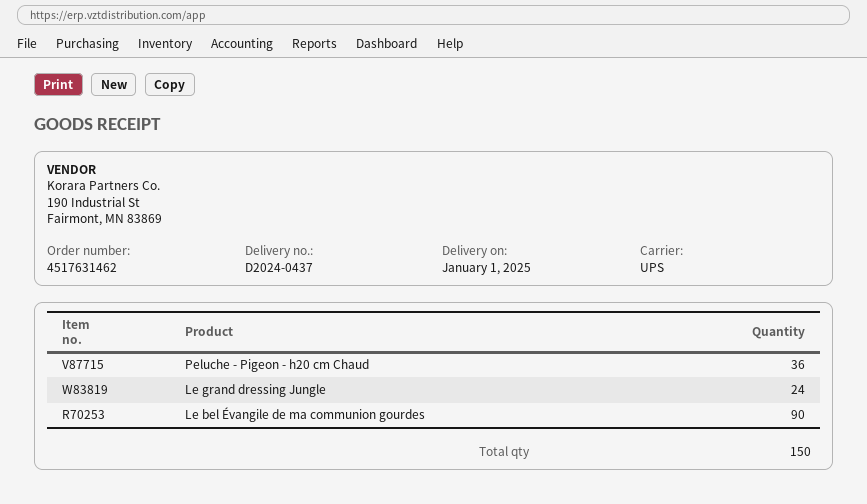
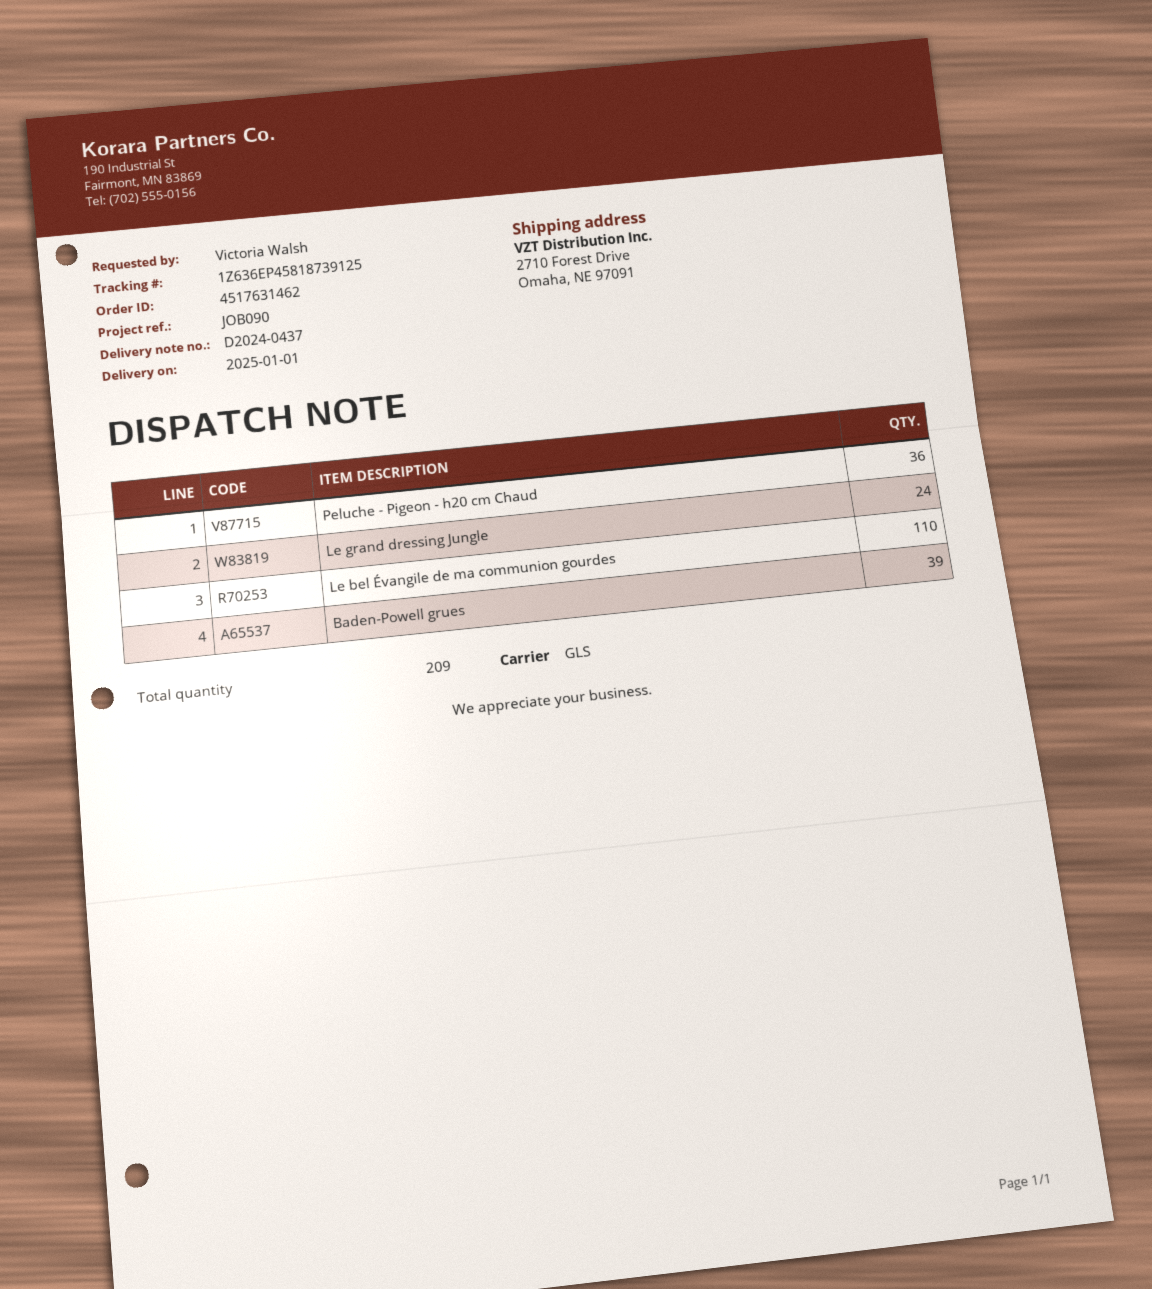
shipping method: UPS -> GLS
Le bel Évangile de ma communion gourdes: 90 -> 110
Baden-Powell grues: none -> 39
total quantity: 150 -> 209

